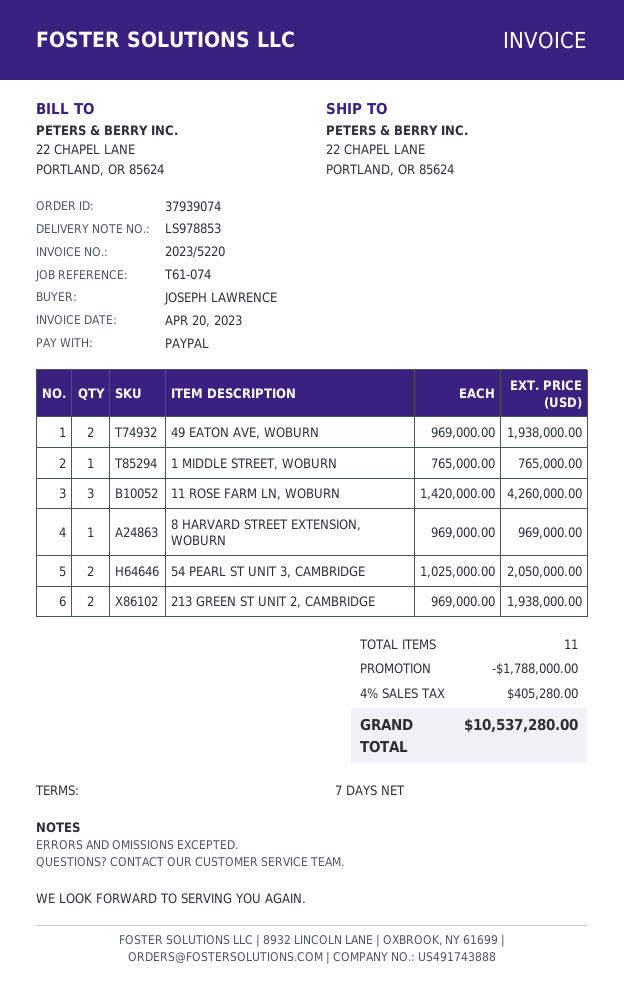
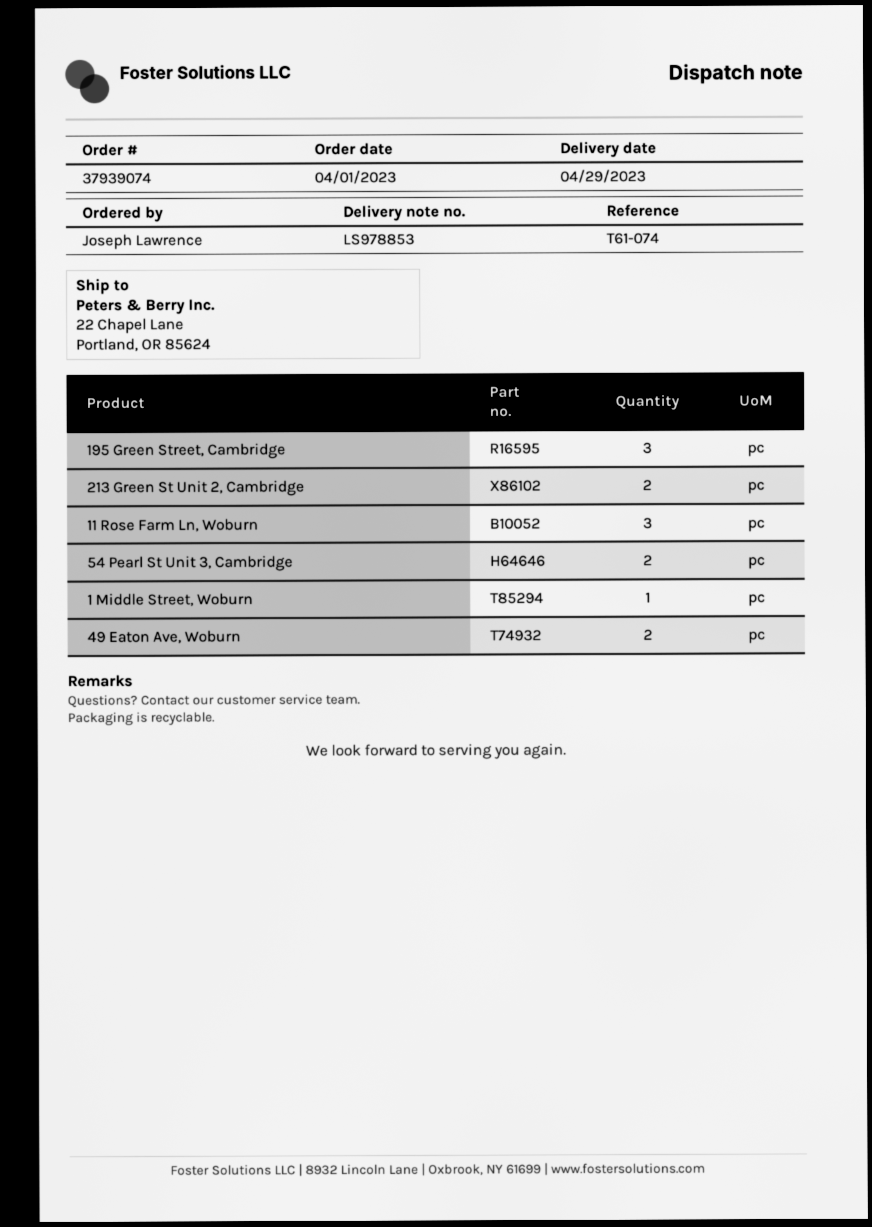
8 HARVARD STREET EXTENSION, WOBURN: 1 -> none
195 Green Street, Cambridge: none -> 3

